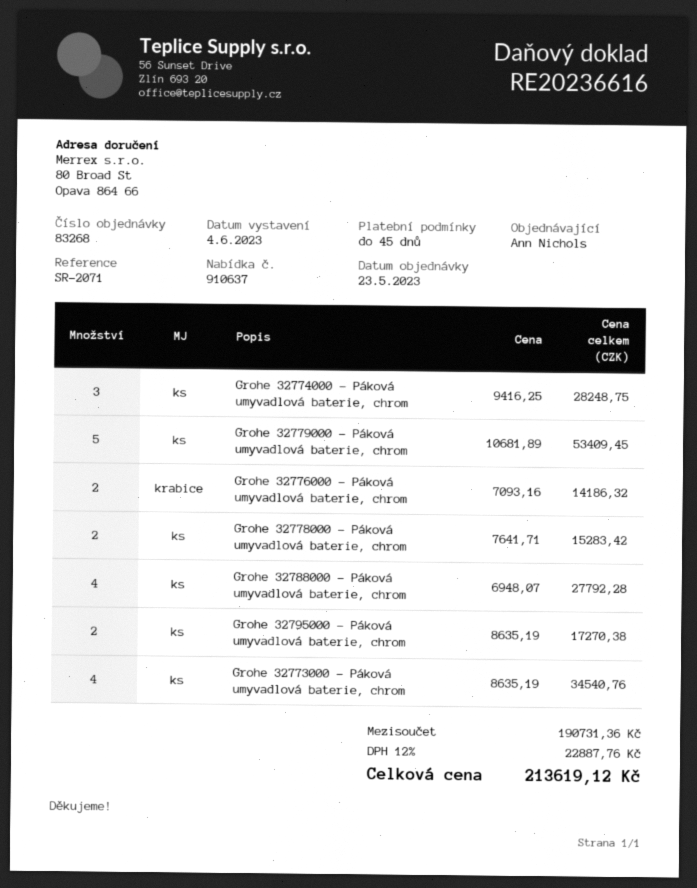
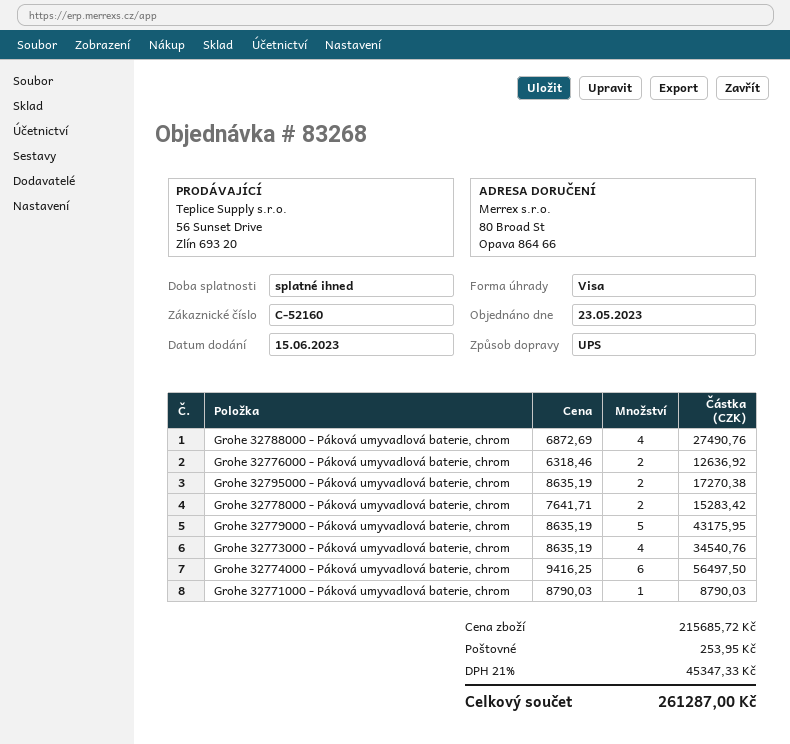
payment terms: 45 days -> on receipt
Grohe 32774000 - Páková umyvadlová baterie, chrom: 3 x 9416.25 = 28248.75 -> 6 x 9416.25 = 56497.50
Grohe 32779000 - Páková umyvadlová baterie, chrom: 5 x 10681.89 = 53409.45 -> 5 x 8635.19 = 43175.95
Grohe 32776000 - Páková umyvadlová baterie, chrom: 2 x 7093.16 = 14186.32 -> 2 x 6318.46 = 12636.92
Grohe 32788000 - Páková umyvadlová baterie, chrom: 4 x 6948.07 = 27792.28 -> 4 x 6872.69 = 27490.76
Grohe 32771000 - Páková umyvadlová baterie, chrom: none -> 1 x 8790.03 = 8790.03
subtotal: 190731.36 -> 215685.72
shipping: none -> 253.95
tax: 12% = 22887.76 -> 21% = 45347.33
total: 213619.12 -> 261287.00

